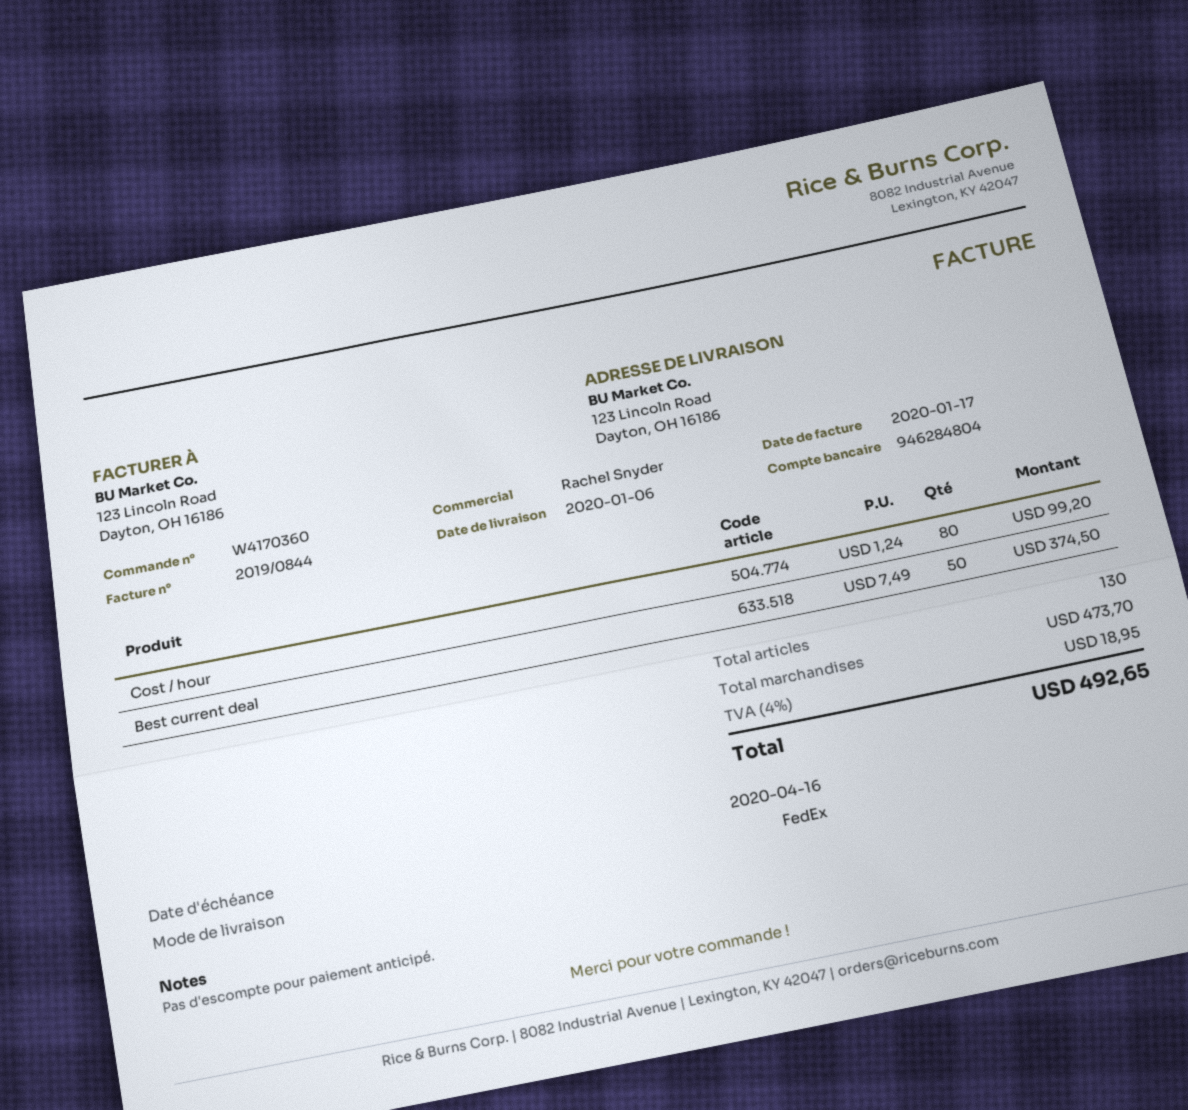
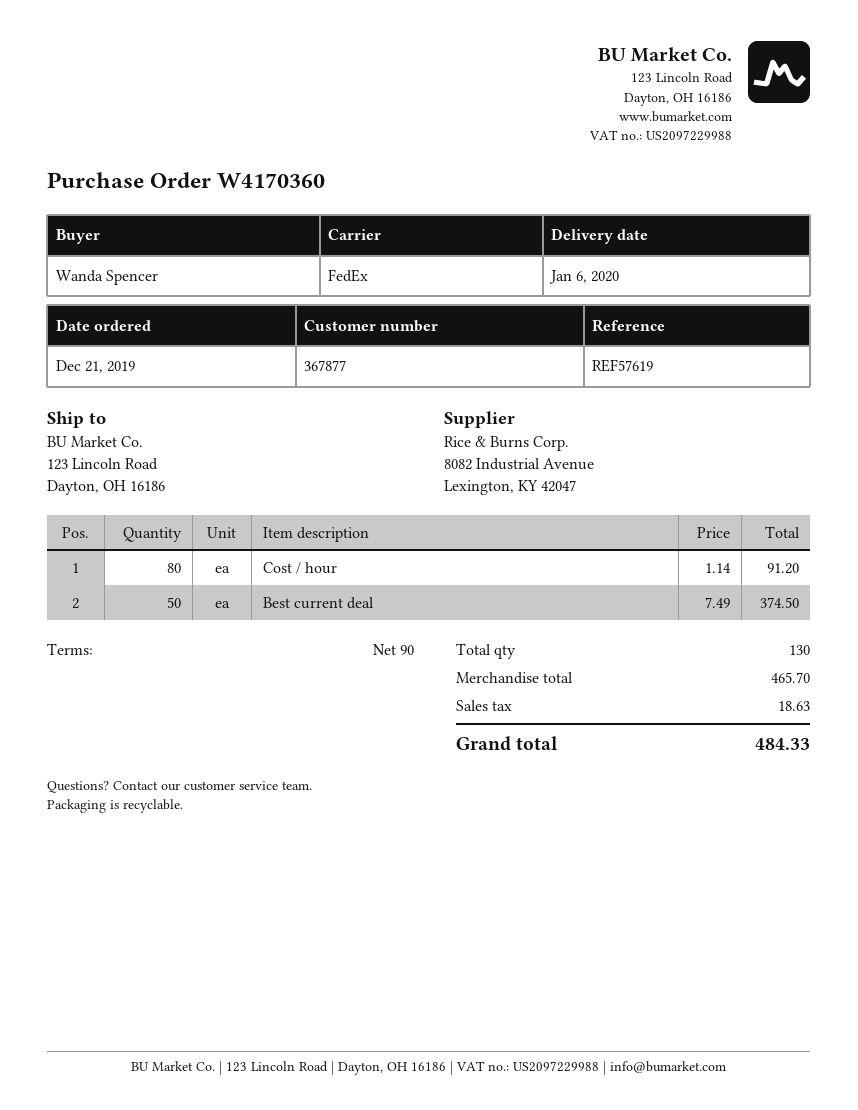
Cost / hour: 80 x 1.24 = 99.20 -> 80 x 1.14 = 91.20
subtotal: 473.70 -> 465.70
tax: 18.95 -> 18.63
total: 492.65 -> 484.33

